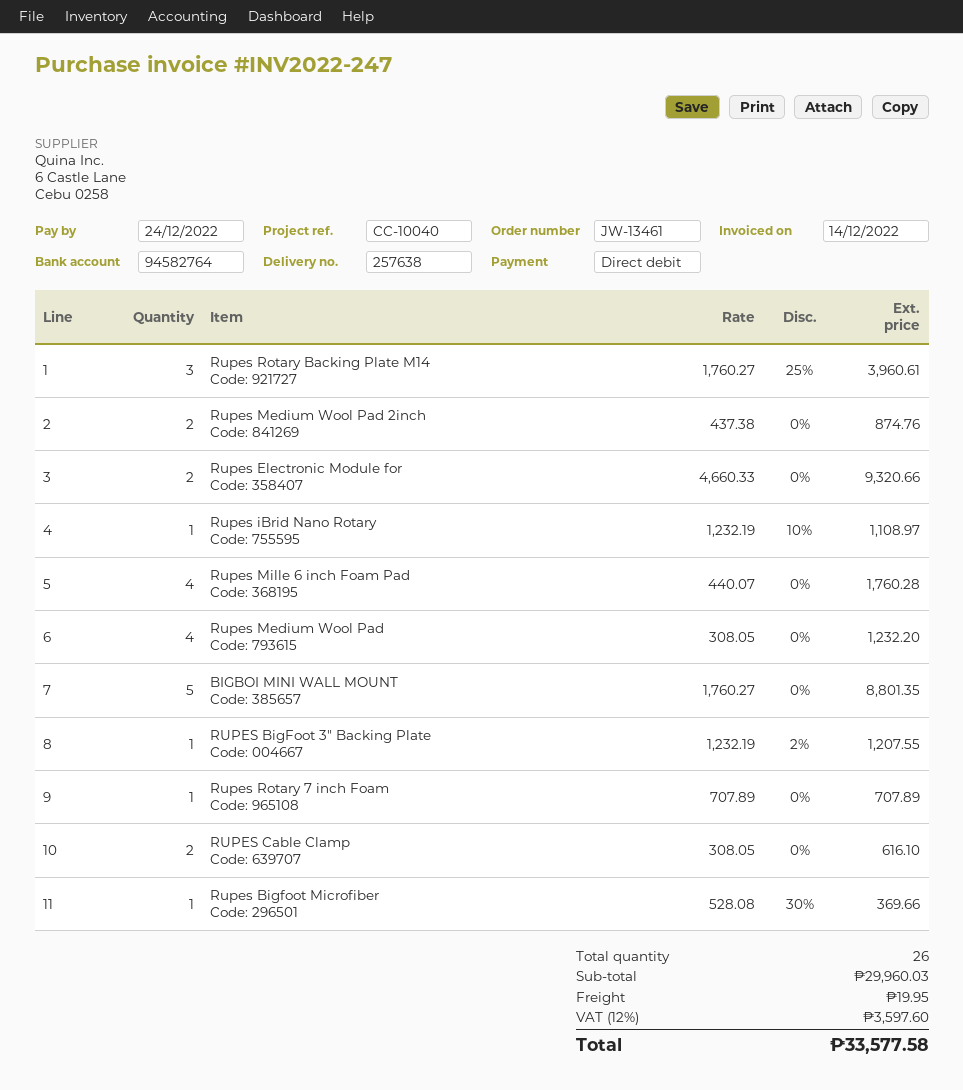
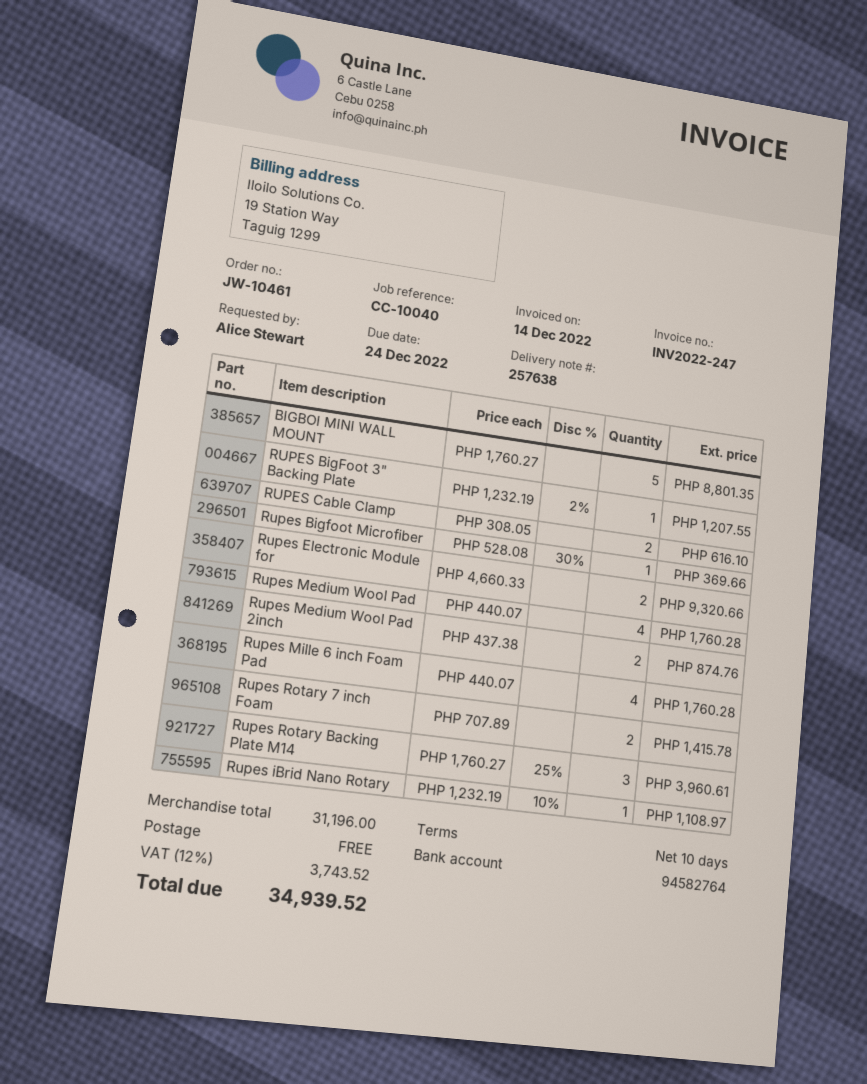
order number: JW-13461 -> JW-10461
Rupes Medium Wool Pad: 4 x 308.05 = 1232.20 -> 4 x 440.07 = 1760.28
Rupes Rotary 7 inch Foam: 1 x 707.89 = 707.89 -> 2 x 707.89 = 1415.78
subtotal: 29960.03 -> 31196.00
shipping: 19.95 -> 0.00
tax: 12% = 3597.60 -> 12% = 3743.52
total: 33577.58 -> 34939.52

